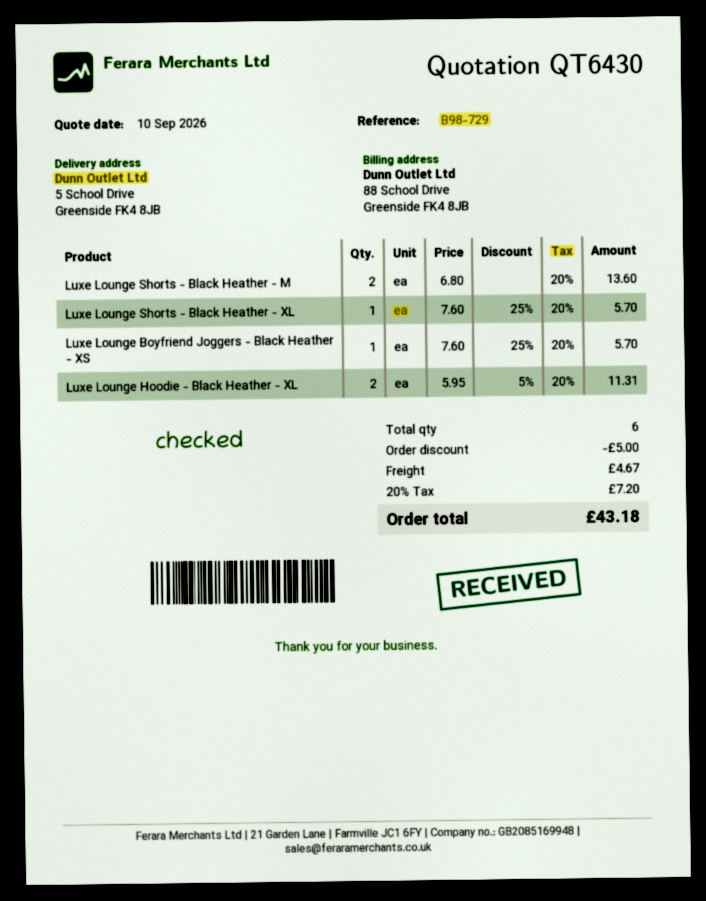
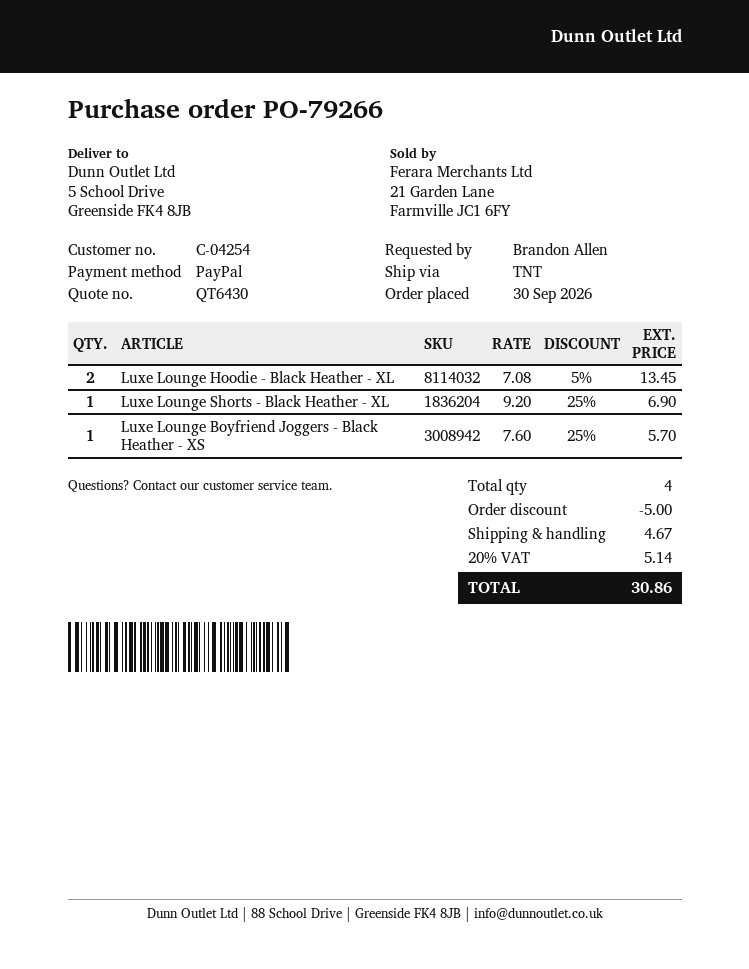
Luxe Lounge Shorts - Black Heather - M: 2 x 6.80 = 13.60 -> none
Luxe Lounge Shorts - Black Heather - XL: 1 x 7.60 - 25% = 5.70 -> 1 x 9.20 - 25% = 6.90
Luxe Lounge Hoodie - Black Heather - XL: 2 x 5.95 - 5% = 11.31 -> 2 x 7.08 - 5% = 13.45
total quantity: 6 -> 4
tax: 20% = 7.20 -> 20% = 5.14
total: 43.18 -> 30.86

